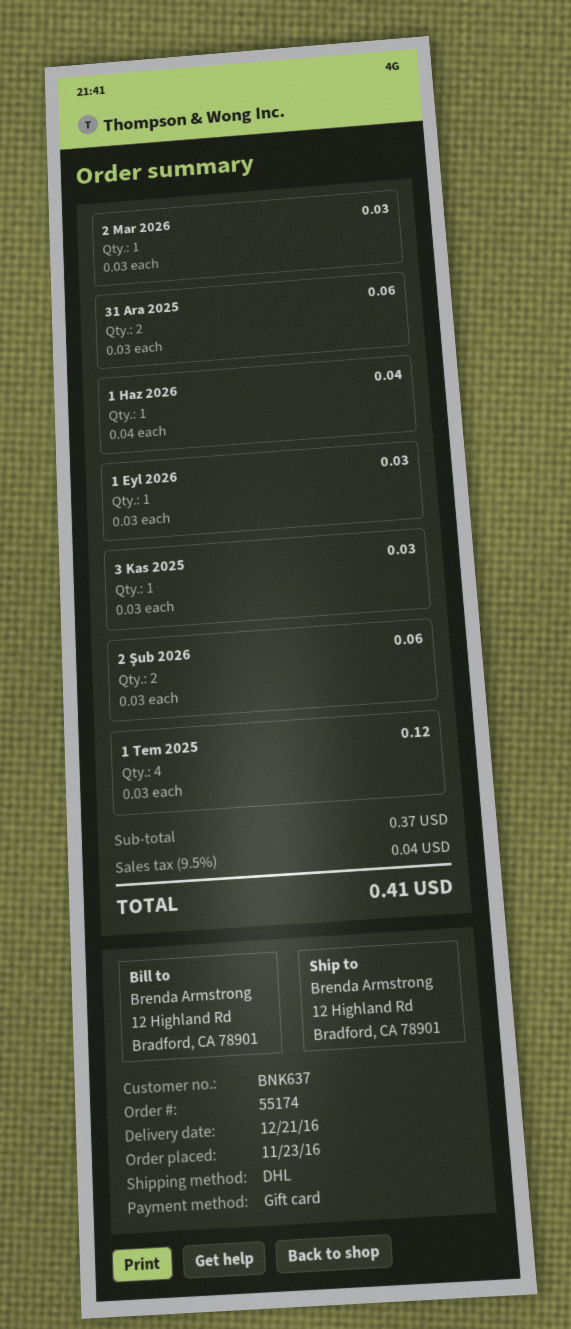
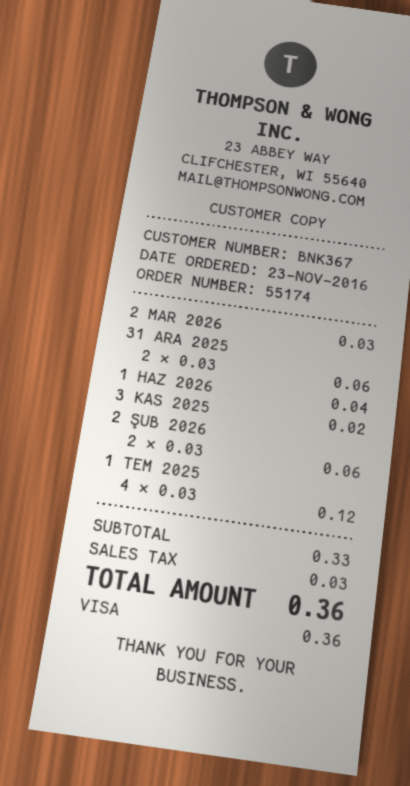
customer number: BNK637 -> BNK367
payment method: gift card -> Visa
1 Eyl 2026: 1 x 0.03 = 0.03 -> none
3 Kas 2025: 1 x 0.03 = 0.03 -> 1 x 0.02 = 0.02
subtotal: 0.37 -> 0.33
tax: 0.04 -> 0.03
total: 0.41 -> 0.36

